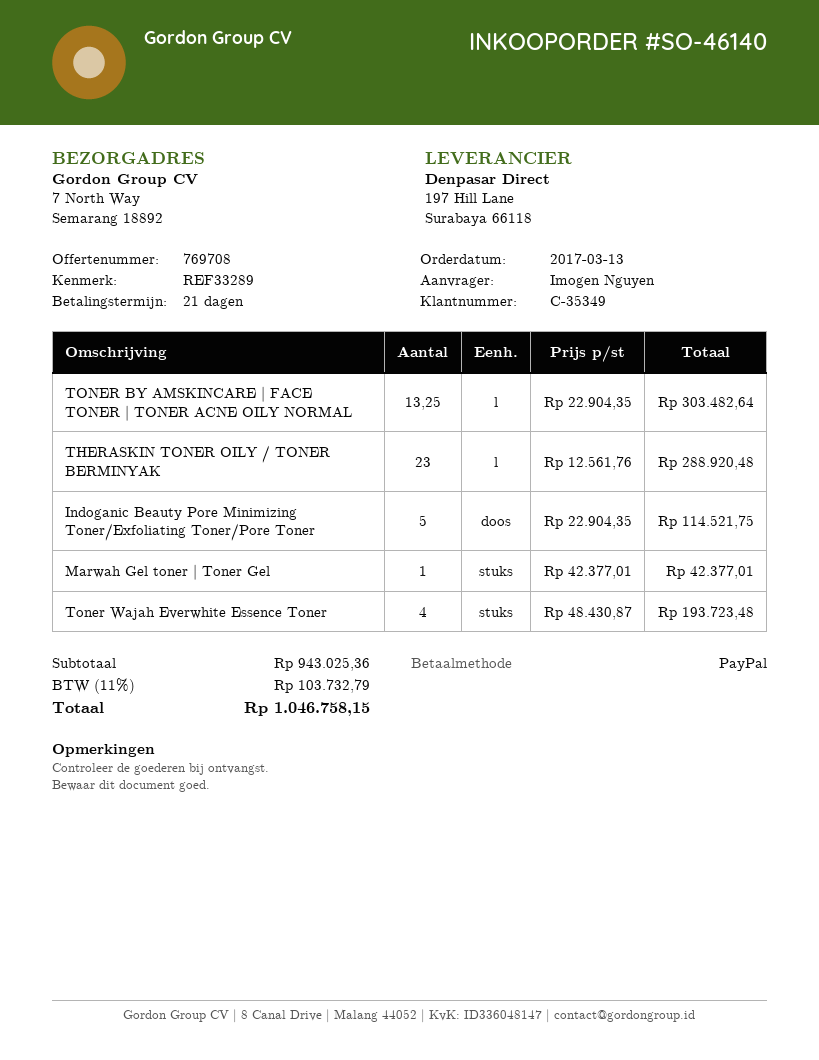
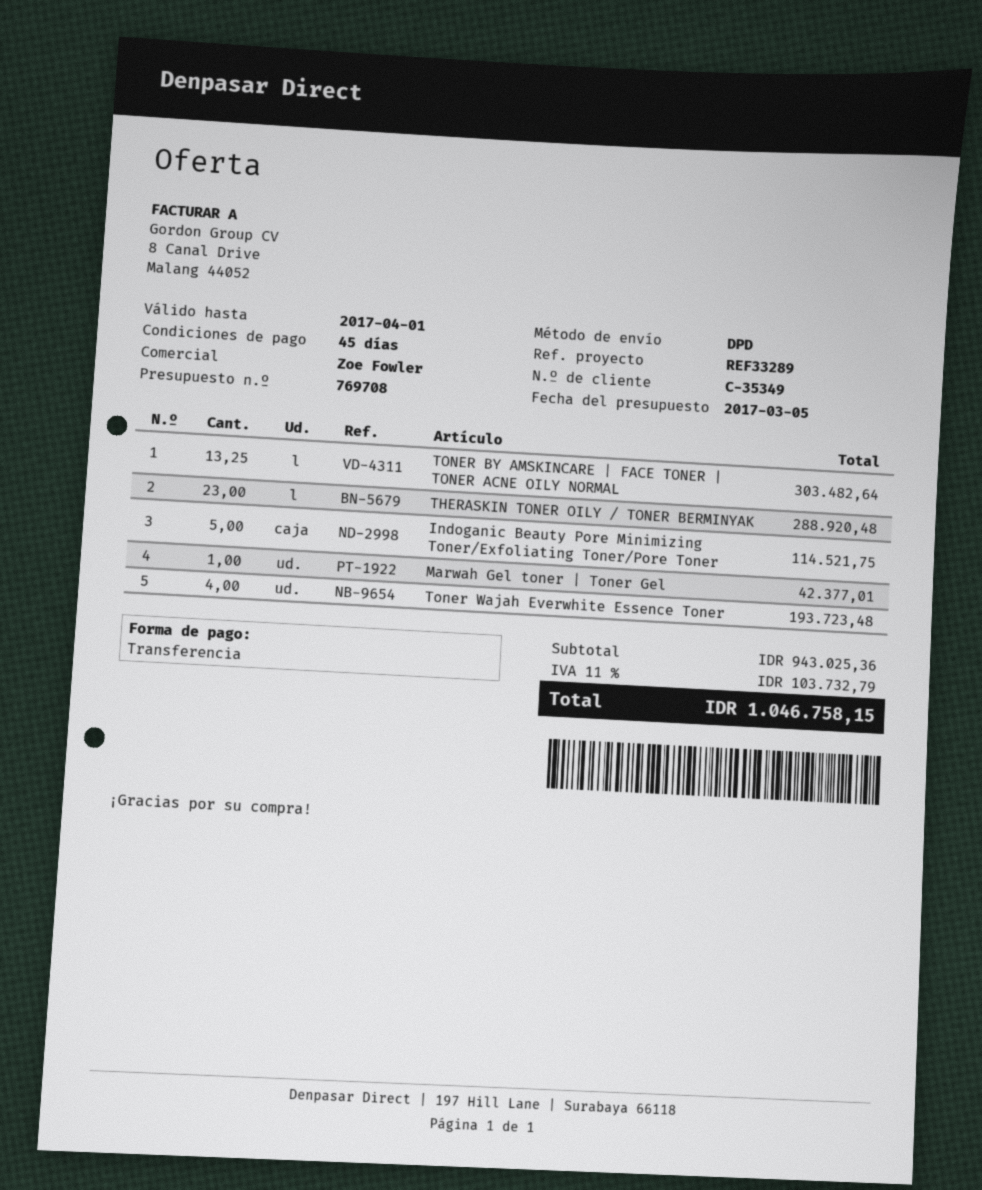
payment terms: 21 days -> 45 days
payment method: PayPal -> bank transfer

